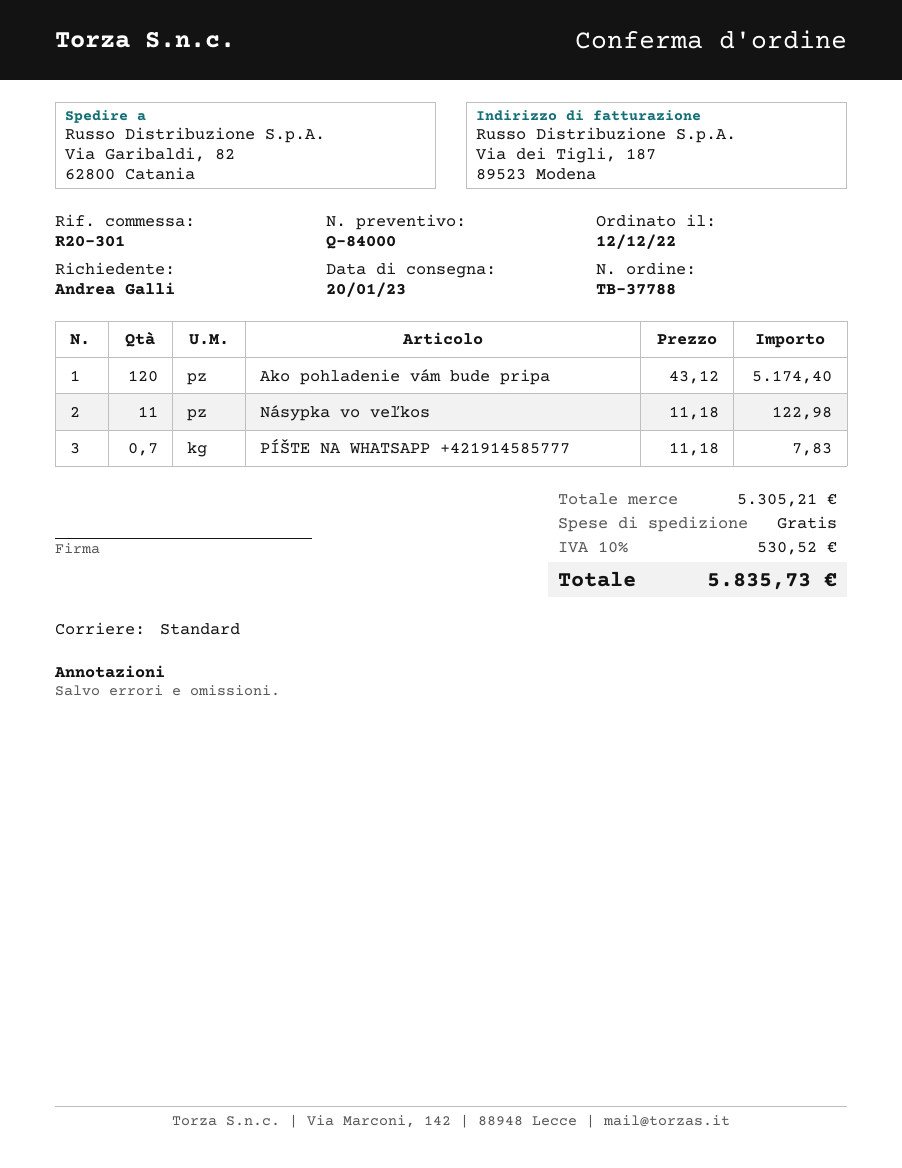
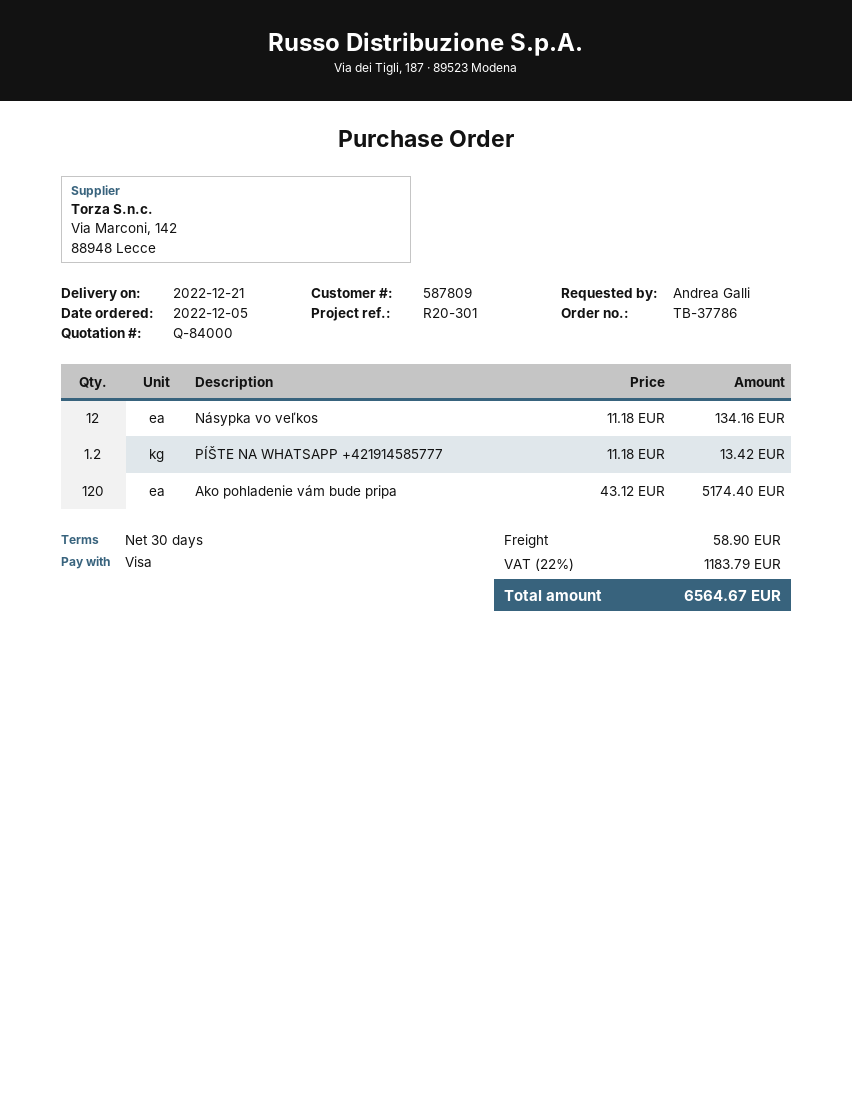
order number: TB-37788 -> TB-37786
order date: 2022-12-12 -> 2022-12-05
delivery date: 2023-01-20 -> 2022-12-21
Násypka vo veľkos: 11 x 11.18 = 122.98 -> 12 x 11.18 = 134.16
PÍŠTE NA WHATSAPP +421914585777: 0.7 x 11.18 = 7.83 -> 1.2 x 11.18 = 13.42
shipping: 0.00 -> 58.90
tax: 10% = 530.52 -> 22% = 1183.79
total: 5835.73 -> 6564.67

